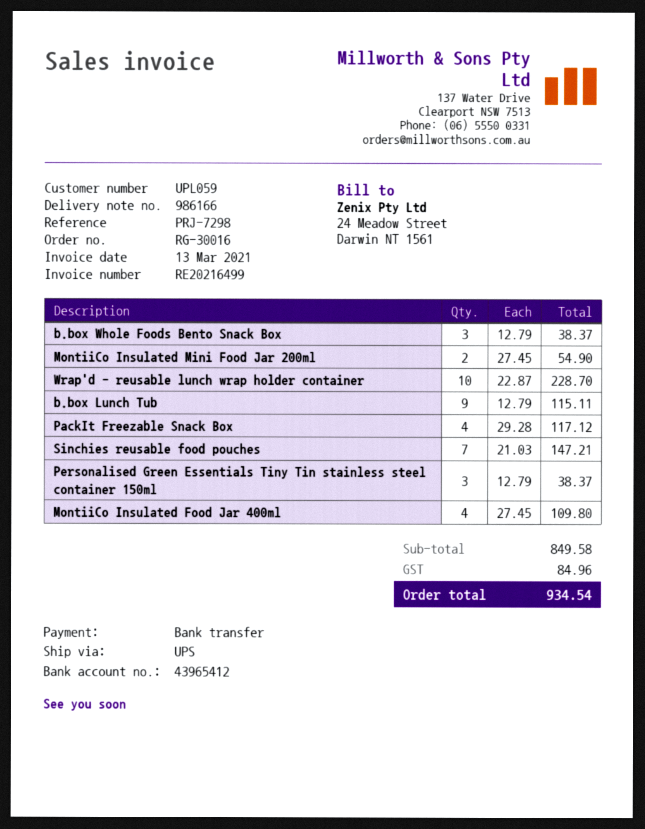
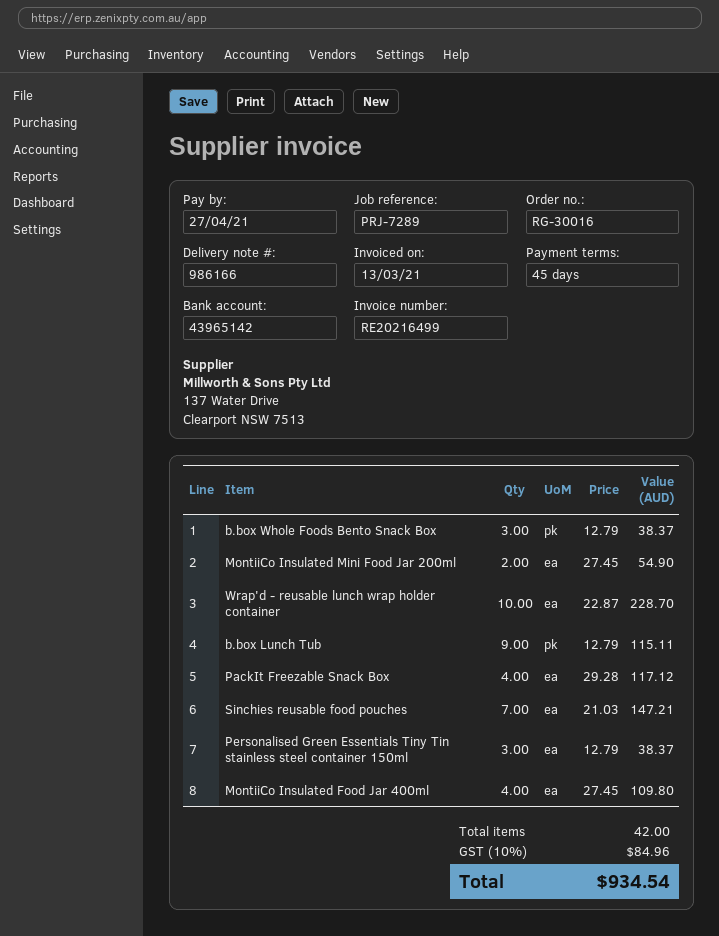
reference: PRJ-7298 -> PRJ-7289
bank account: 43965412 -> 43965142

